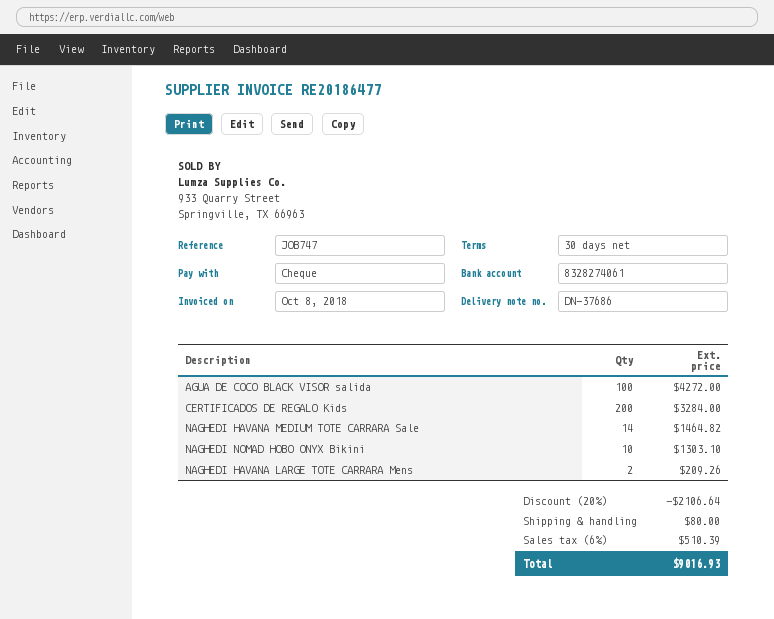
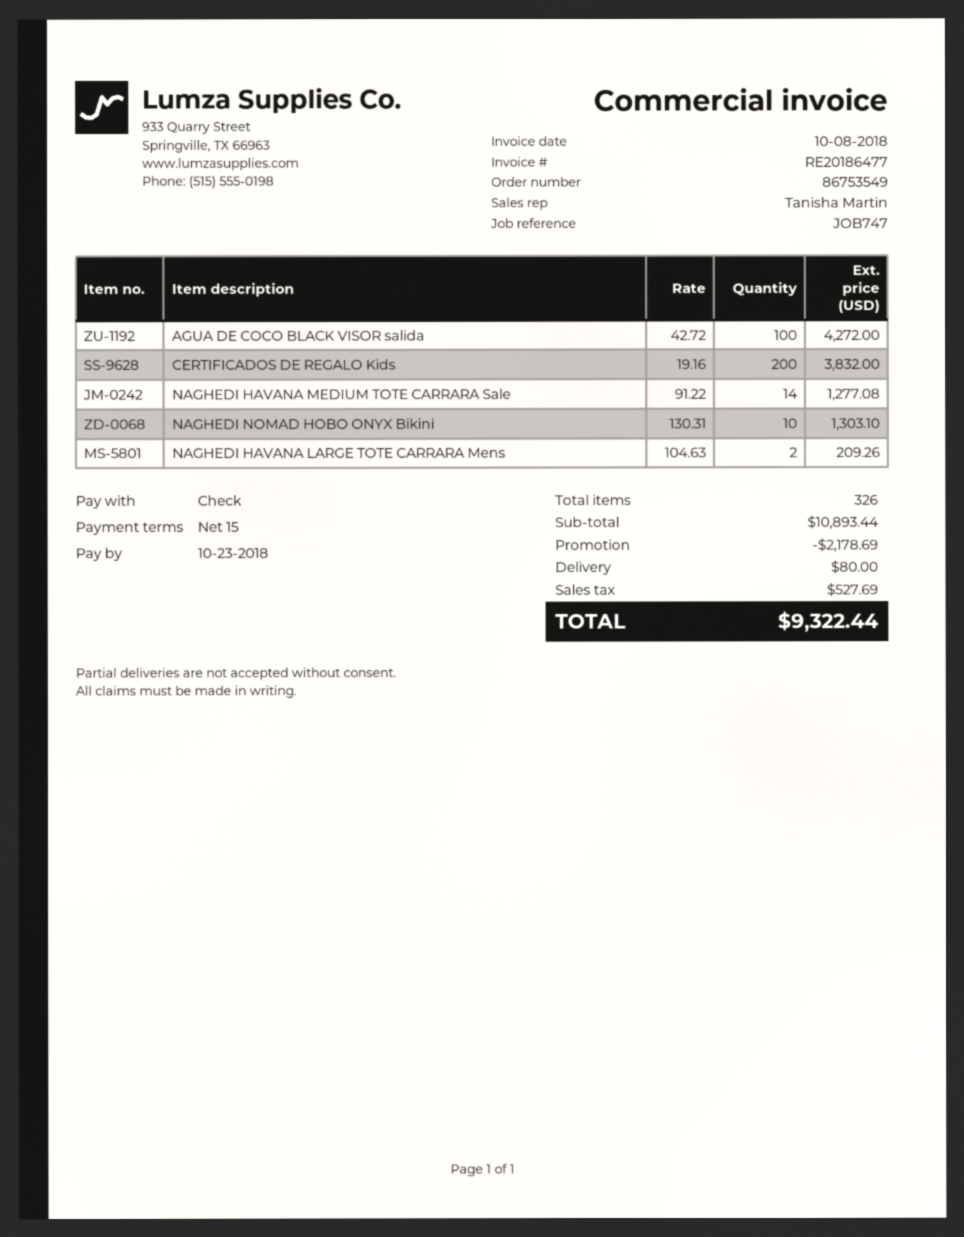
payment terms: 30 days -> 15 days
CERTIFICADOS DE REGALO Kids: 200 for 3284.00 -> 200 for 3832.00
NAGHEDI HAVANA MEDIUM TOTE CARRARA Sale: 14 for 1464.82 -> 14 for 1277.08
discount: 2106.64 -> 2178.69
tax: 510.39 -> 527.69
total: 9016.93 -> 9322.44

